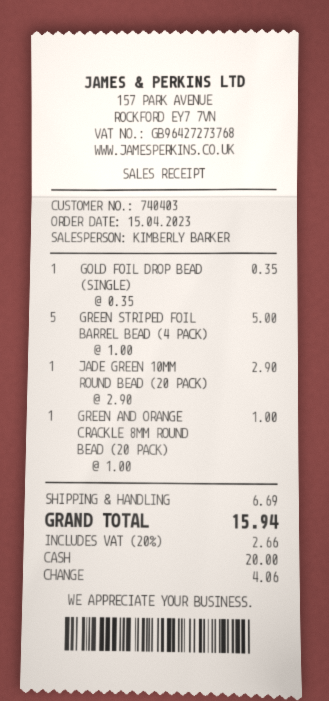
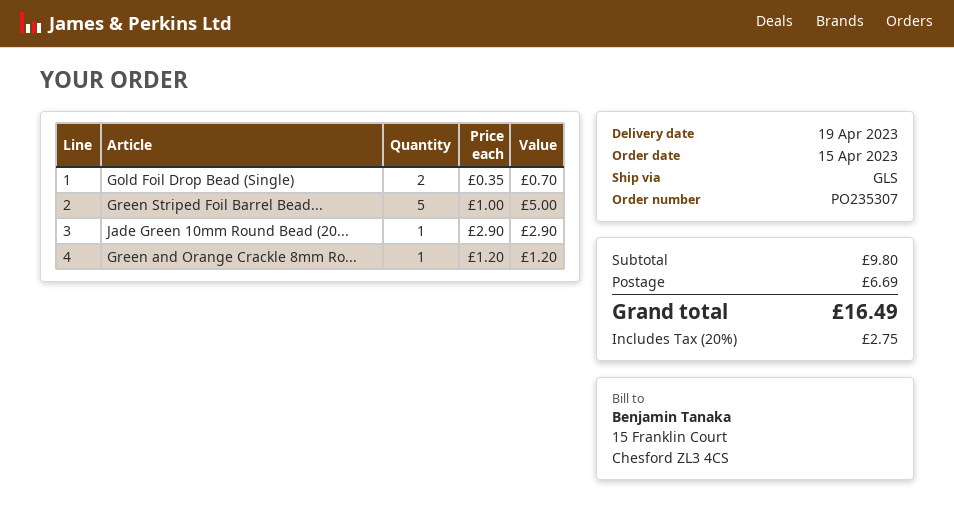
GOLD FOIL DROP BEAD (SINGLE): 1 x 0.35 = 0.35 -> 2 x 0.35 = 0.70
GREEN AND ORANGE CRACKLE 8MM ROUND BEAD (20 PACK): 1 x 1.00 = 1.00 -> 1 x 1.20 = 1.20
tax: 20% = 2.66 -> 20% = 2.75
total: 15.94 -> 16.49

